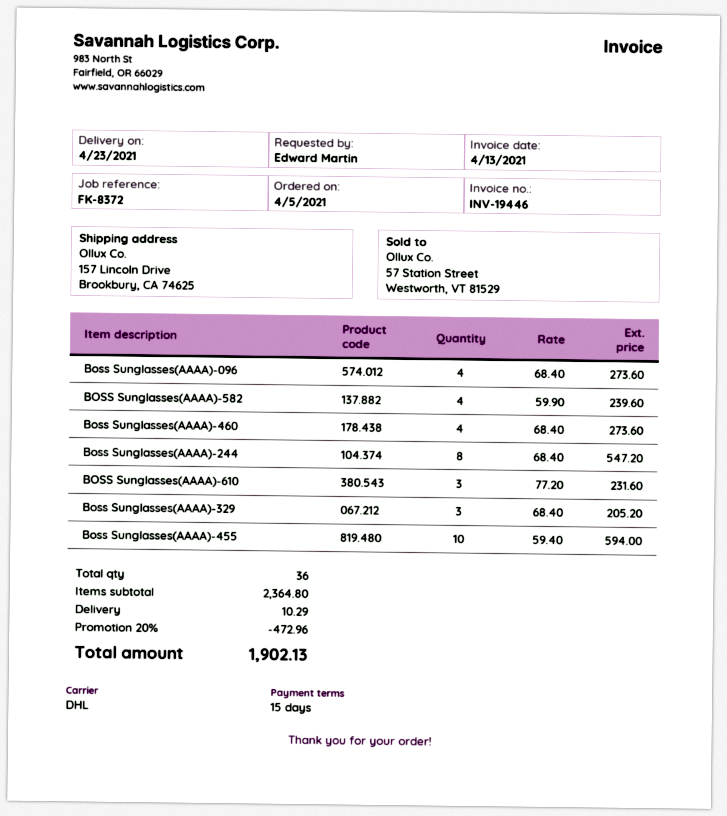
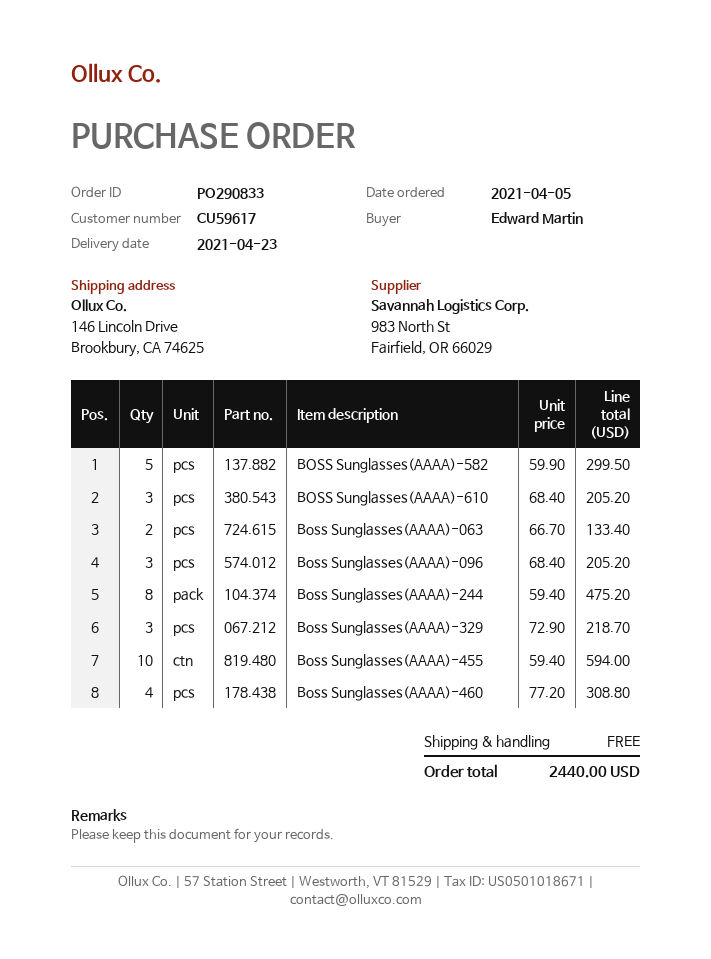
ship to: 157 Lincoln Drive, Brookbury, CA 74625 -> 146 Lincoln Drive, Brookbury, CA 74625
Boss Sunglasses(AAAA)-096: 4 x 68.40 = 273.60 -> 3 x 68.40 = 205.20
BOSS Sunglasses(AAAA)-582: 4 x 59.90 = 239.60 -> 5 x 59.90 = 299.50
Boss Sunglasses(AAAA)-460: 4 x 68.40 = 273.60 -> 4 x 77.20 = 308.80
Boss Sunglasses(AAAA)-244: 8 x 68.40 = 547.20 -> 8 x 59.40 = 475.20
BOSS Sunglasses(AAAA)-610: 3 x 77.20 = 231.60 -> 3 x 68.40 = 205.20
Boss Sunglasses(AAAA)-329: 3 x 68.40 = 205.20 -> 3 x 72.90 = 218.70
Boss Sunglasses(AAAA)-063: none -> 2 x 66.70 = 133.40
discount: 20% = 472.96 -> none
shipping: 10.29 -> 0.00
total: 1902.13 -> 2440.00

